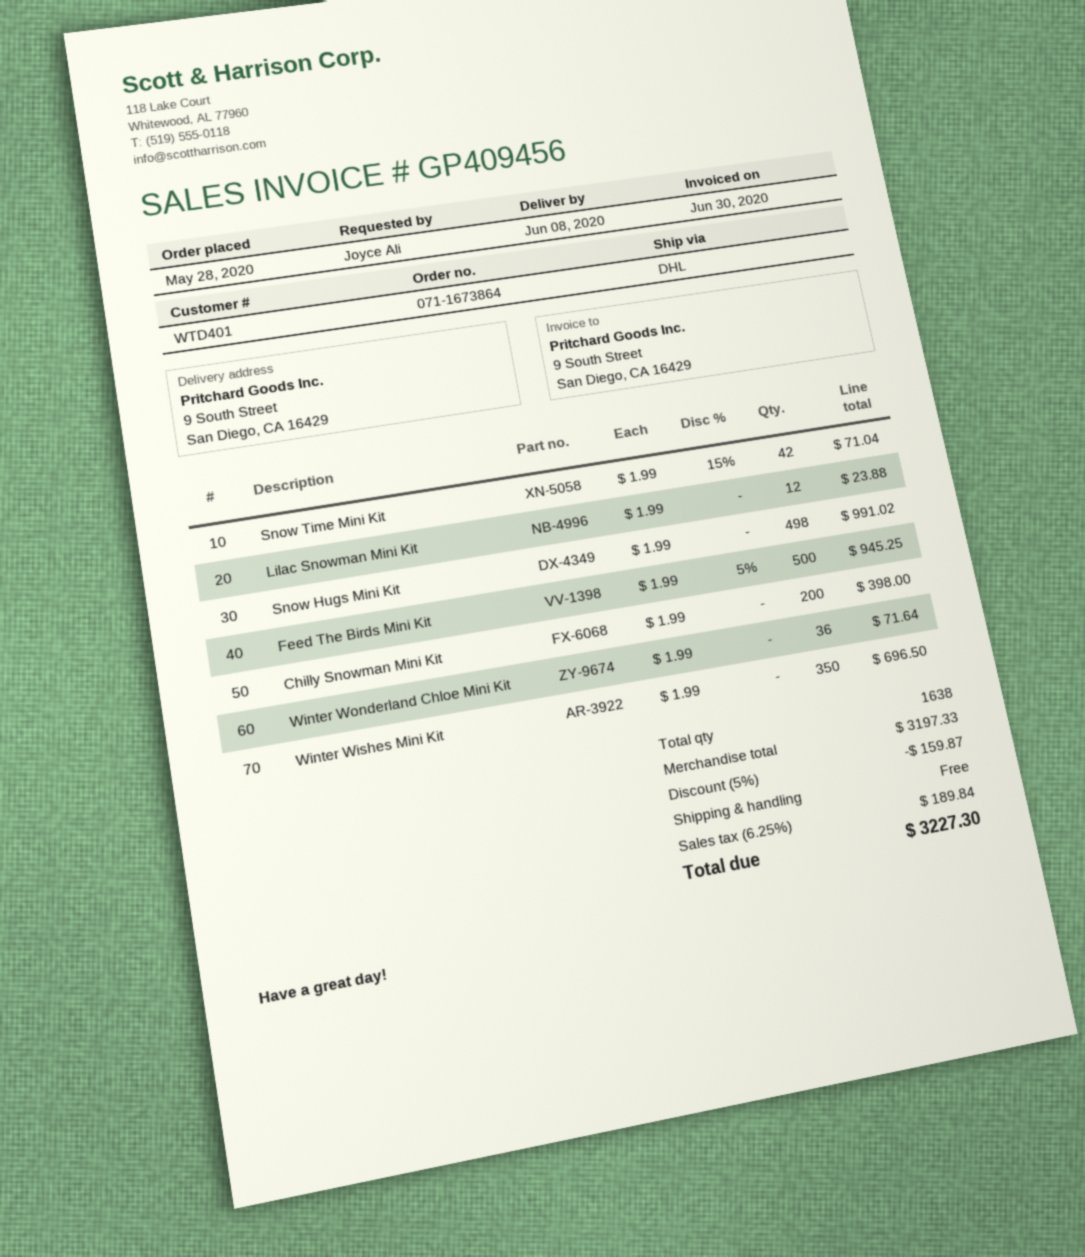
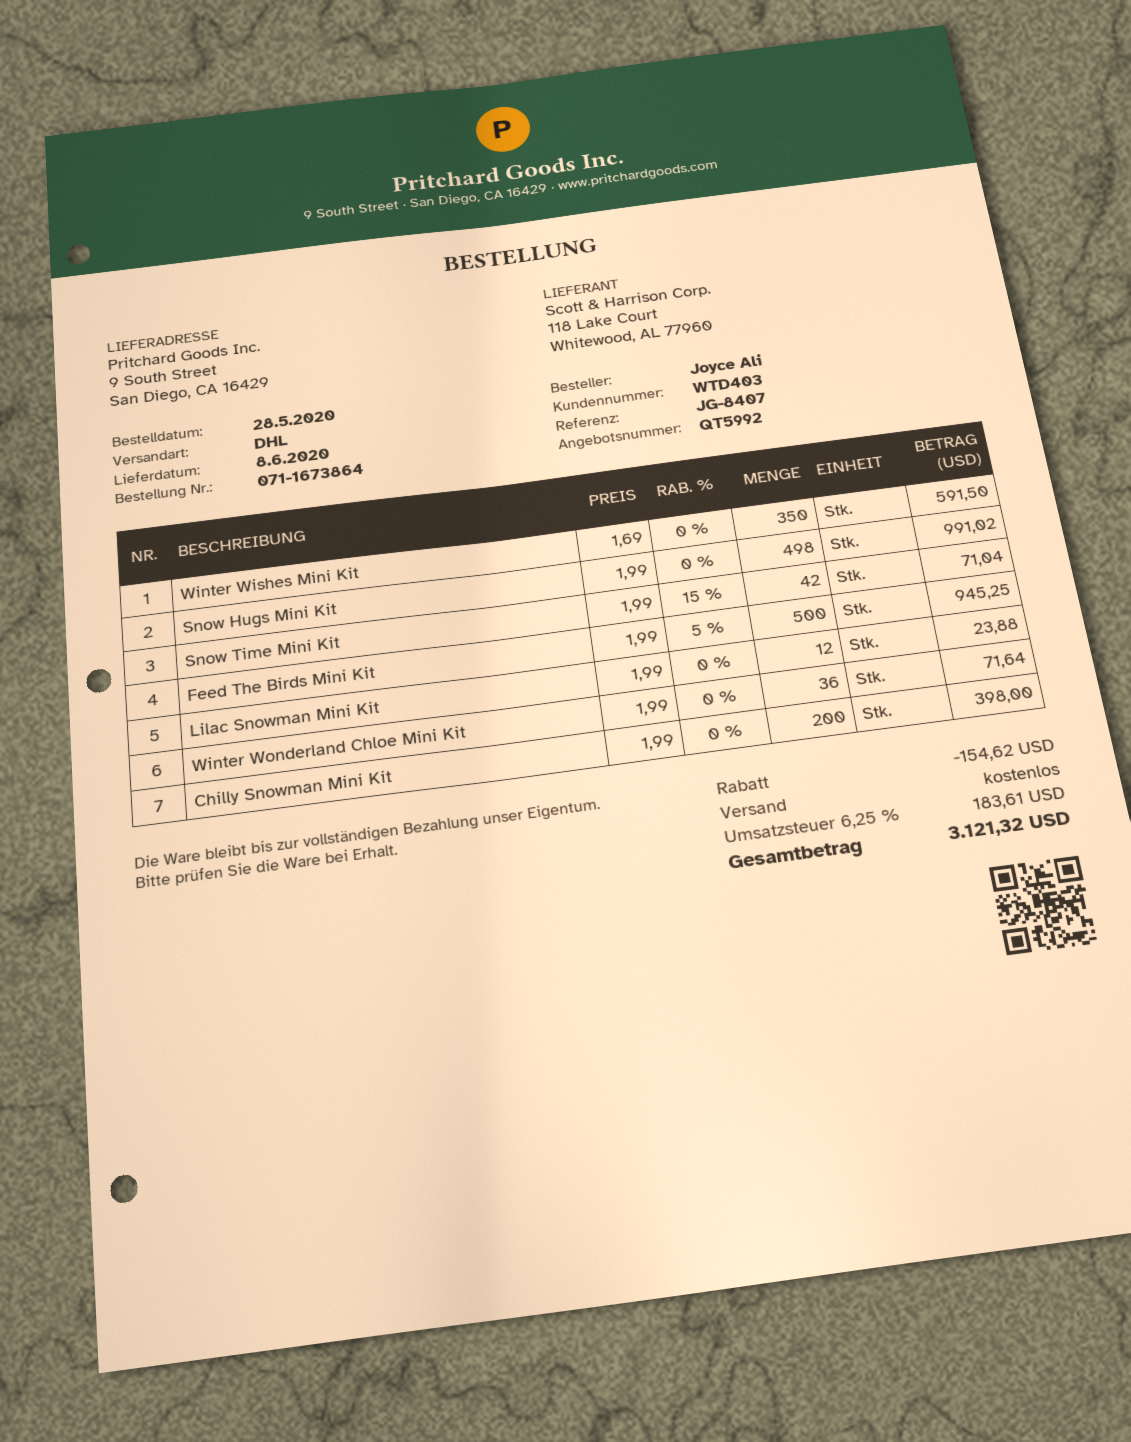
customer number: WTD401 -> WTD403
Winter Wishes Mini Kit: 350 x 1.99 = 696.50 -> 350 x 1.69 = 591.50
discount: 159.87 -> 154.62
tax: 6.25% = 189.84 -> 6.25% = 183.61
total: 3227.30 -> 3121.32

